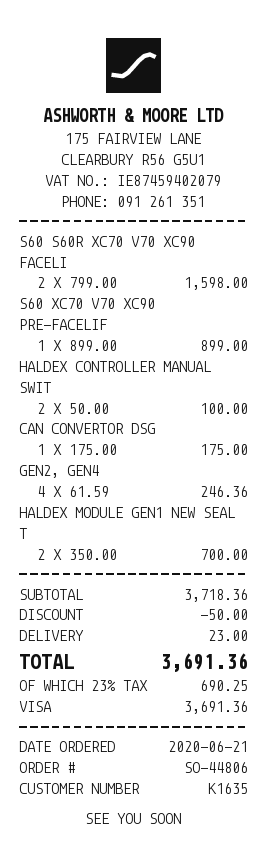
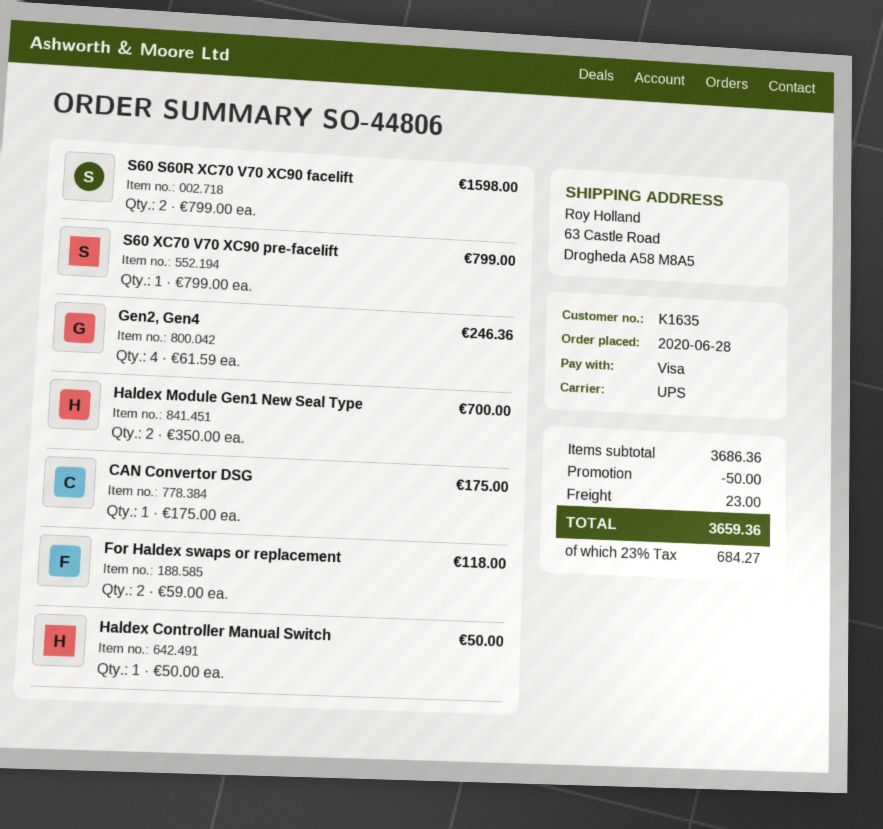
order date: 2020-06-21 -> 2020-06-28
S60 XC70 V70 XC90 PRE-FACELIF: 1 x 899.00 = 899.00 -> 1 x 799.00 = 799.00
HALDEX CONTROLLER MANUAL SWIT: 2 x 50.00 = 100.00 -> 1 x 50.00 = 50.00
For Haldex swaps or replacement: none -> 2 x 59.00 = 118.00
subtotal: 3718.36 -> 3686.36
tax: 23% = 690.25 -> 23% = 684.27
total: 3691.36 -> 3659.36

